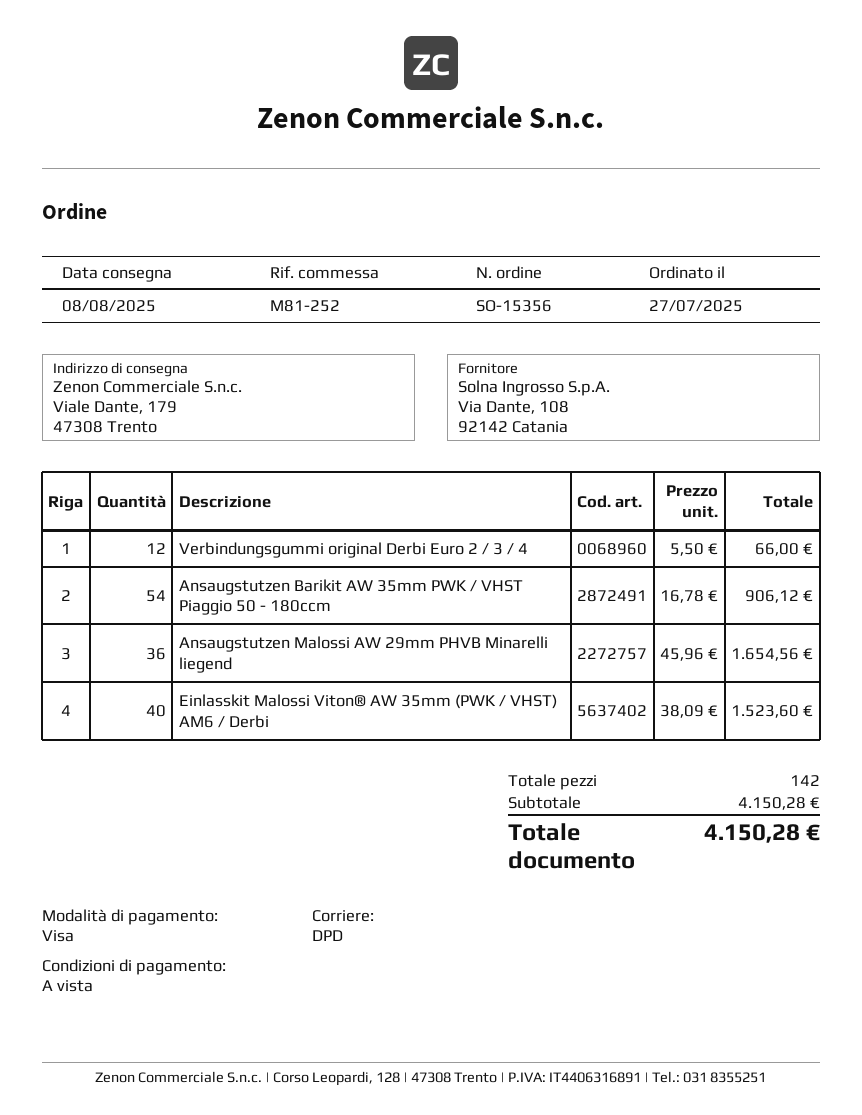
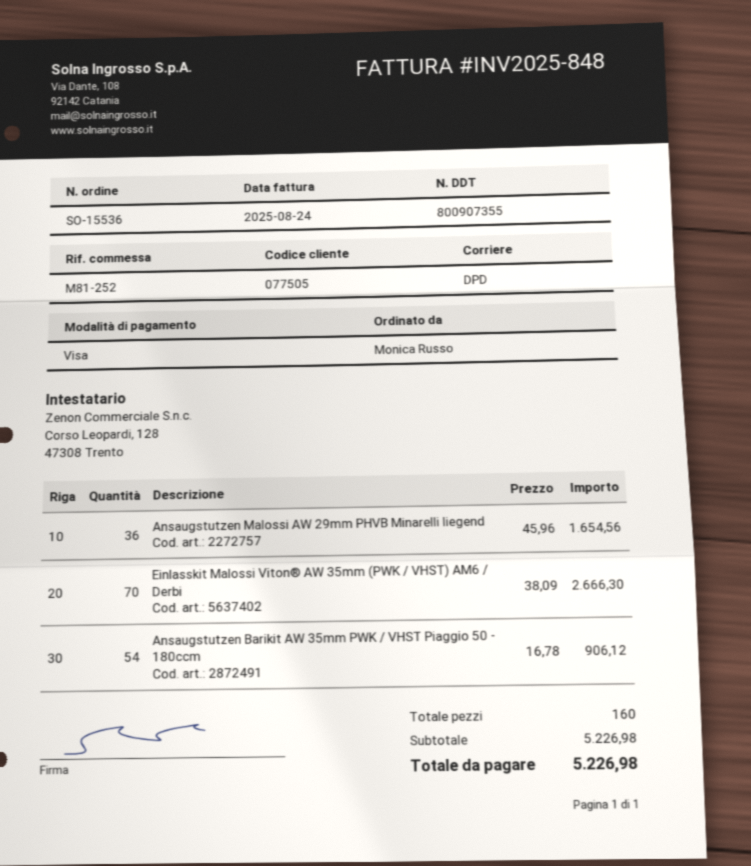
order number: SO-15356 -> SO-15536
Verbindungsgummi original Derbi Euro 2 / 3 / 4: 12 x 5.50 = 66.00 -> none
Einlasskit Malossi Viton® AW 35mm (PWK / VHST) AM6 / Derbi: 40 x 38.09 = 1523.60 -> 70 x 38.09 = 2666.30
total quantity: 142 -> 160
subtotal: 4150.28 -> 5226.98
total: 4150.28 -> 5226.98

